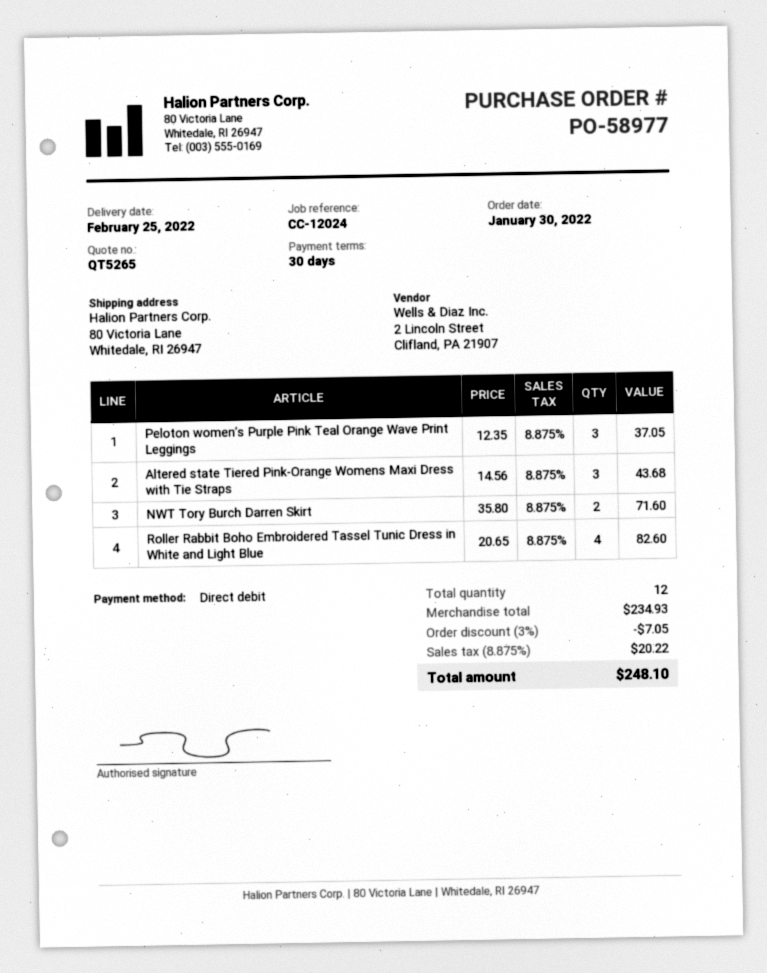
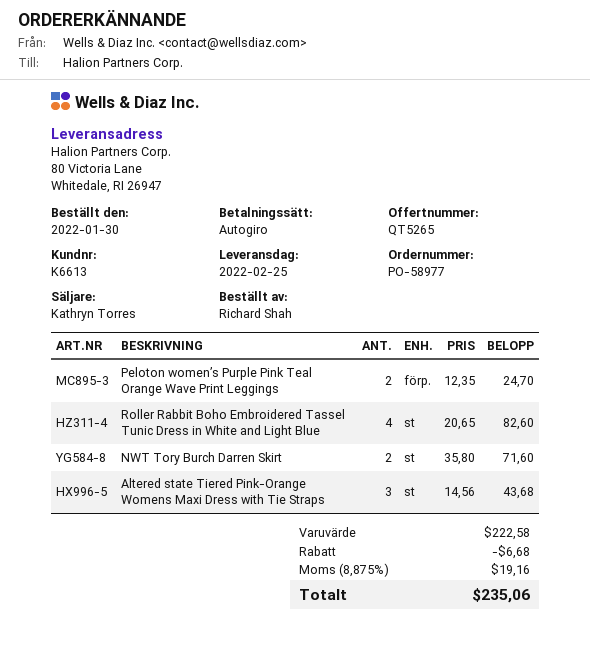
Peloton women’s Purple Pink Teal Orange Wave Print Leggings: 3 x 12.35 = 37.05 -> 2 x 12.35 = 24.70
subtotal: 234.93 -> 222.58
discount: 7.05 -> 6.68
tax: 8.875% = 20.22 -> 8.875% = 19.16
total: 248.10 -> 235.06

